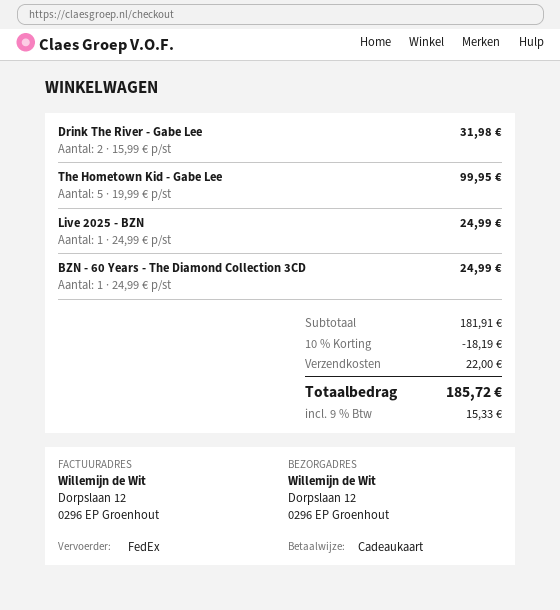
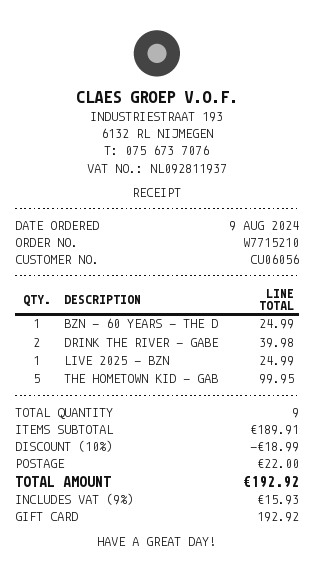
Drink The River - Gabe Lee: 2 for 31.98 -> 2 for 39.98
subtotal: 181.91 -> 189.91
discount: 10% = 18.19 -> 10% = 18.99
tax: 9% = 15.33 -> 9% = 15.93
total: 185.72 -> 192.92

